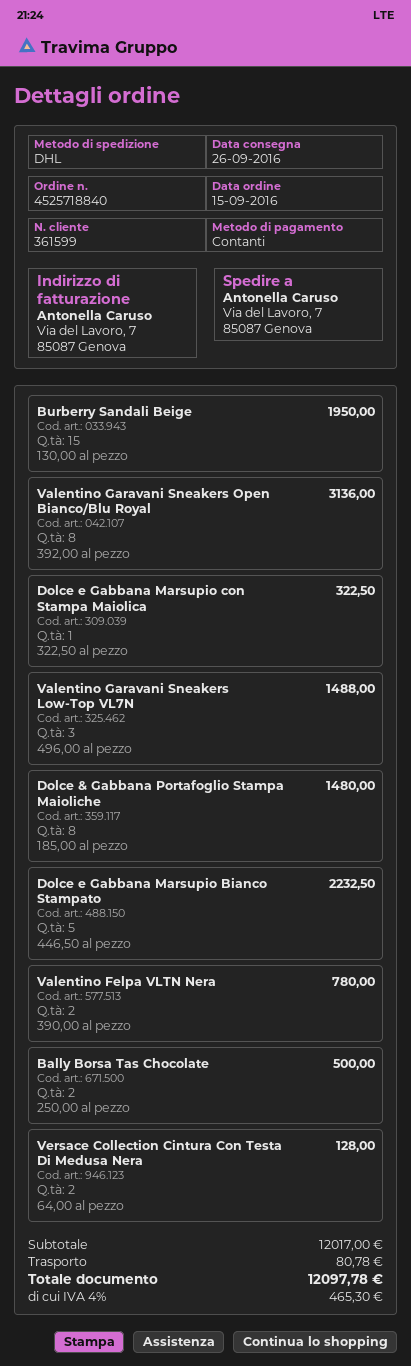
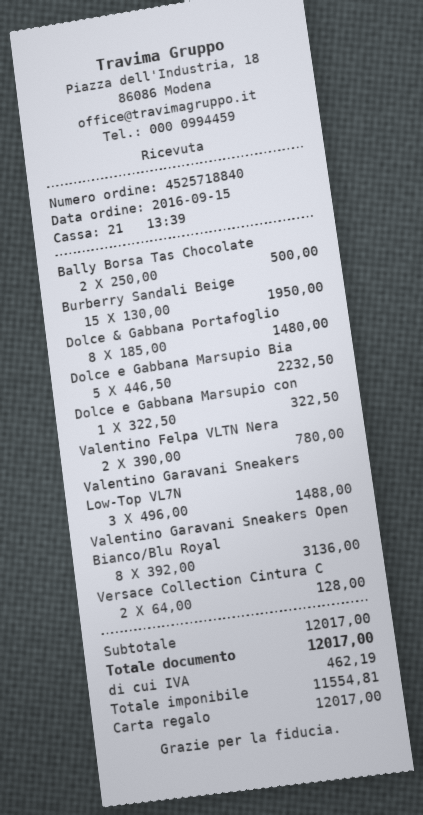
payment method: cash -> gift card
shipping: 80.78 -> none
tax: 465.30 -> 462.19
total: 12097.78 -> 12017.00

